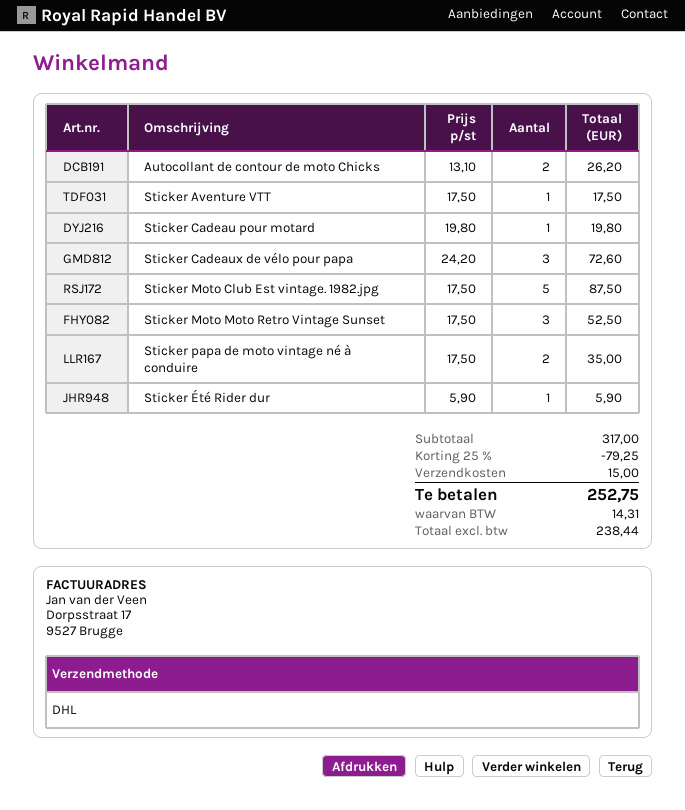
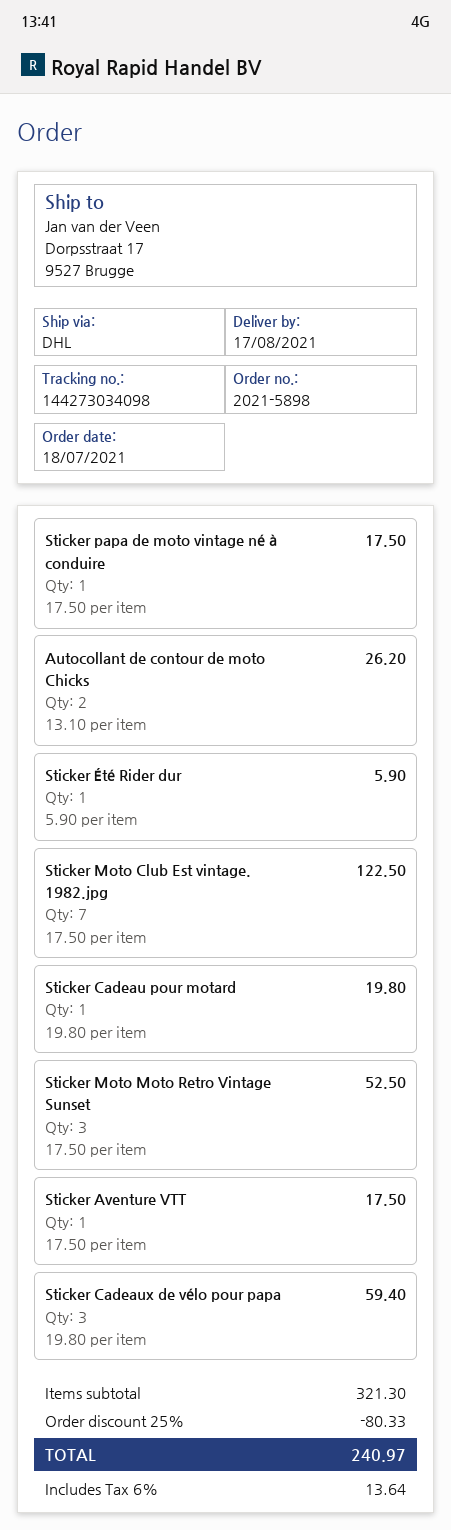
Sticker Cadeaux de vélo pour papa: 3 x 24.20 = 72.60 -> 3 x 19.80 = 59.40
Sticker Moto Club Est vintage. 1982.jpg: 5 x 17.50 = 87.50 -> 7 x 17.50 = 122.50
Sticker papa de moto vintage né à conduire: 2 x 17.50 = 35.00 -> 1 x 17.50 = 17.50
subtotal: 317.00 -> 321.30
discount: 25% = 79.25 -> 25% = 80.33
shipping: 15.00 -> none
tax: 14.31 -> 13.64
total: 252.75 -> 240.97

